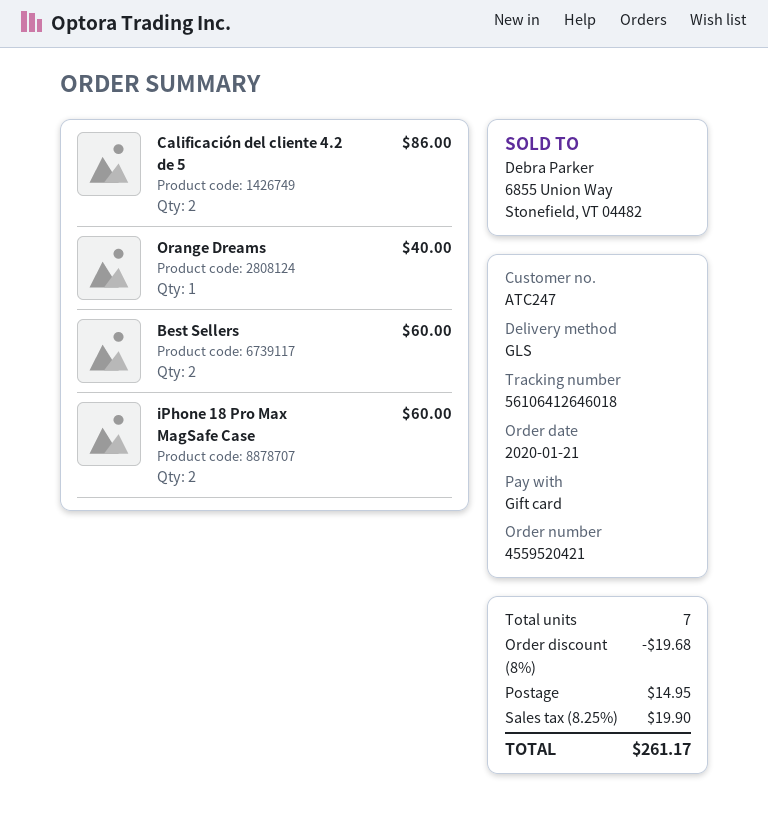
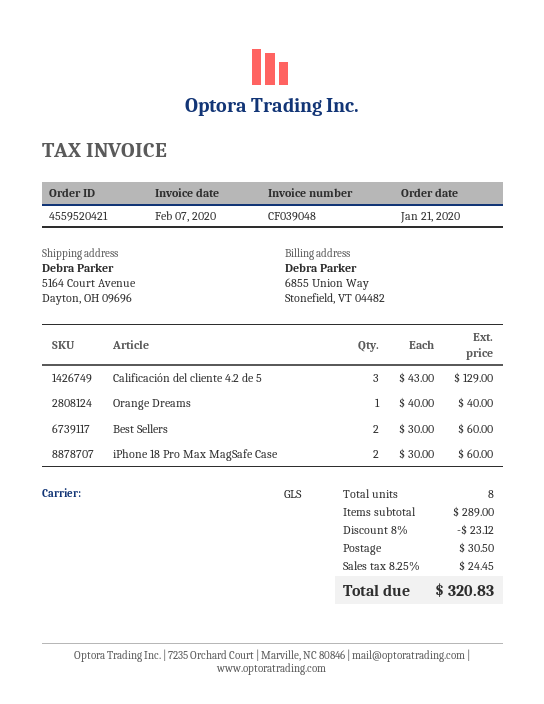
Calificación del cliente 4.2 de 5: 2 for 86.00 -> 3 for 129.00
total quantity: 7 -> 8
discount: 8% = 19.68 -> 8% = 23.12
shipping: 14.95 -> 30.50
tax: 8.25% = 19.90 -> 8.25% = 24.45
total: 261.17 -> 320.83

